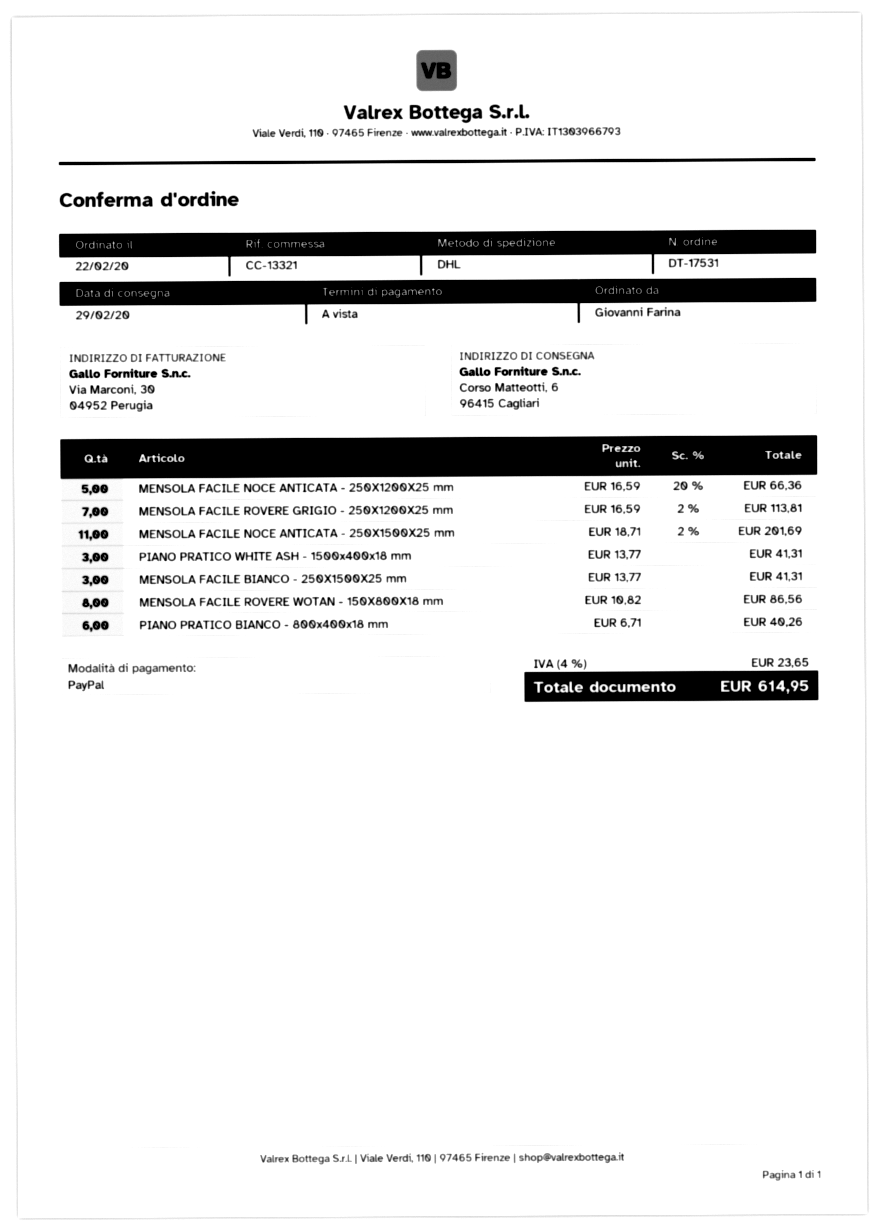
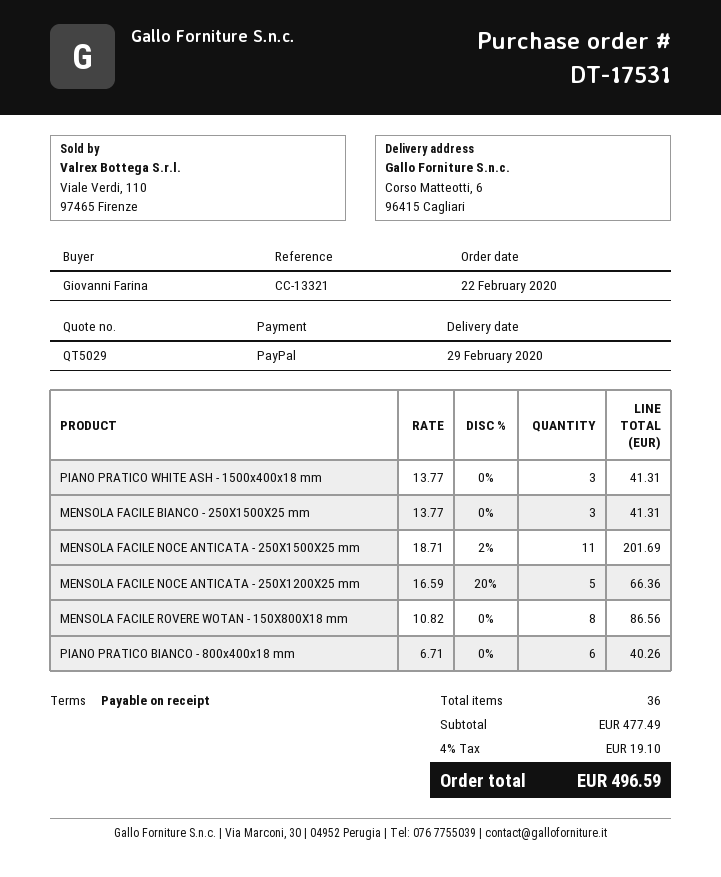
MENSOLA FACILE ROVERE GRIGIO - 250X1200X25 mm: 7 x 16.59 - 2% = 113.81 -> none
tax: 4% = 23.65 -> 4% = 19.10
total: 614.95 -> 496.59

